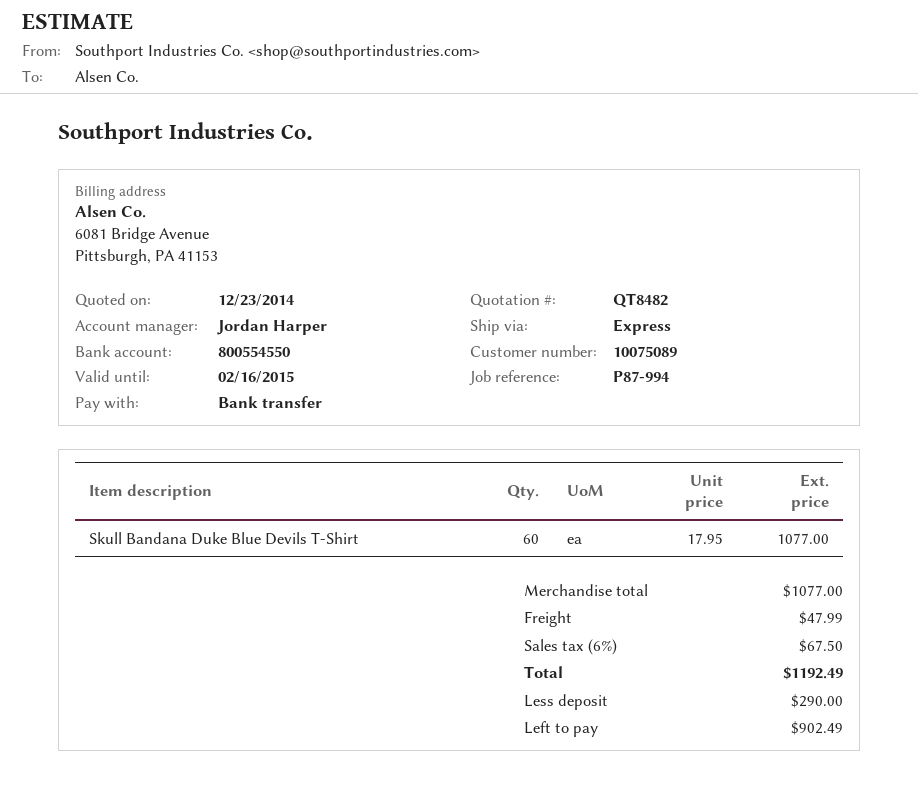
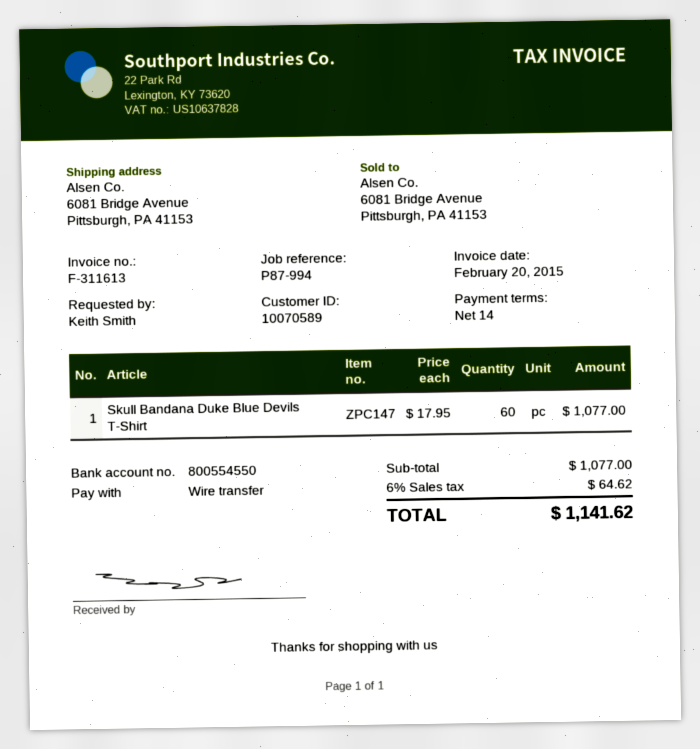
customer number: 10075089 -> 10070589
shipping: 47.99 -> none
tax: 6% = 67.50 -> 6% = 64.62
total: 1192.49 -> 1141.62

